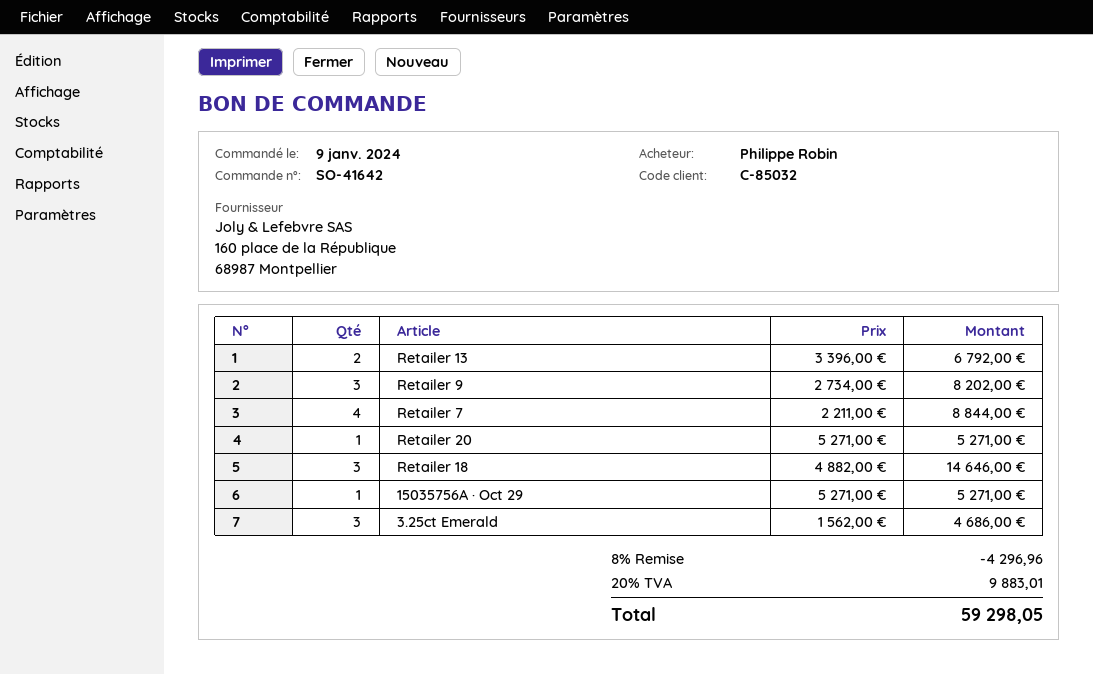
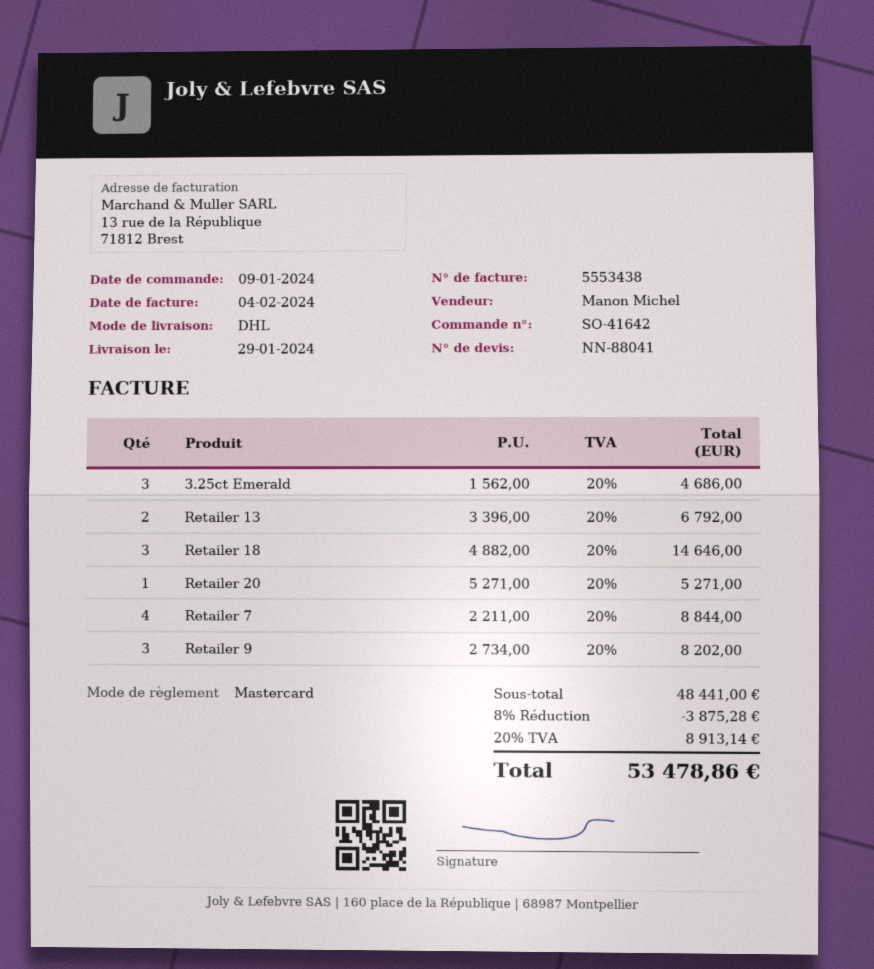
15035756A · Oct 29: 1 x 5271.00 = 5271.00 -> none
discount: 8% = 4296.96 -> 8% = 3875.28
tax: 20% = 9883.01 -> 20% = 8913.14
total: 59298.05 -> 53478.86

